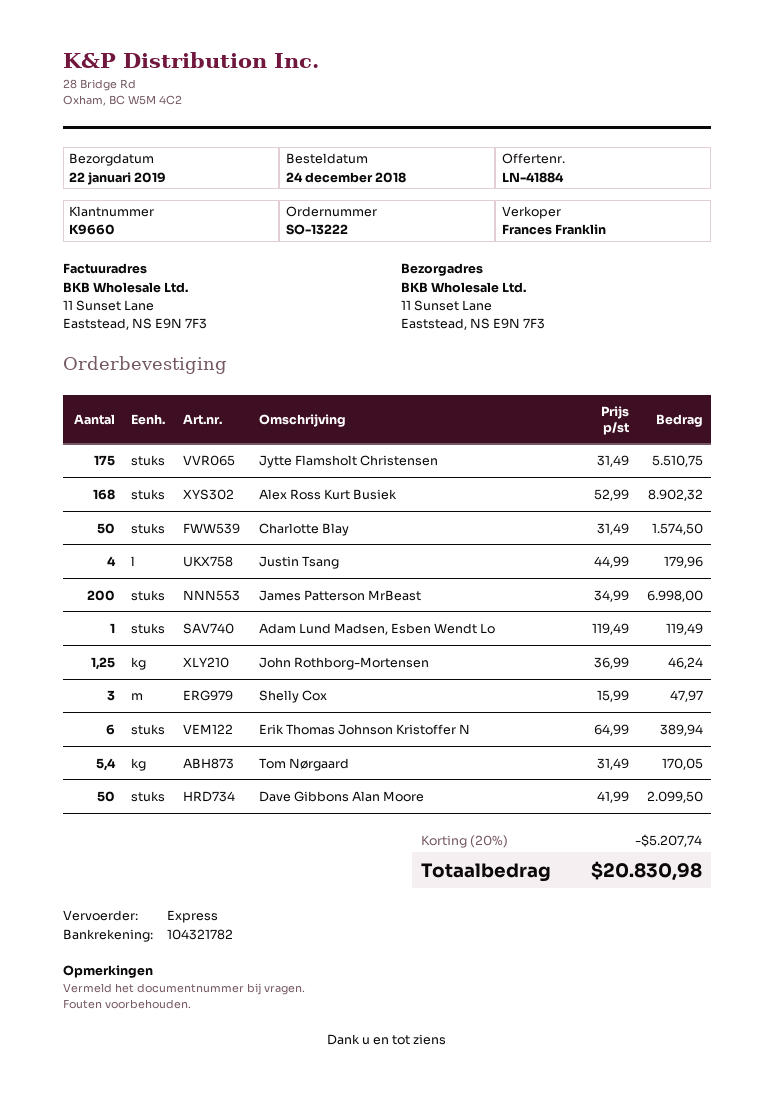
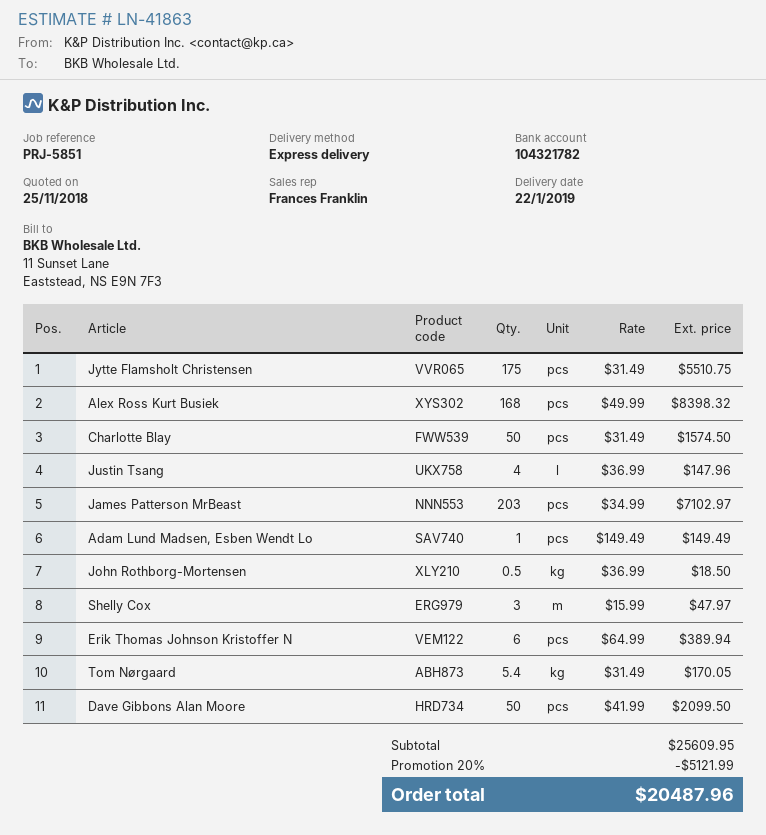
quote number: LN-41884 -> LN-41863
Alex Ross Kurt Busiek: 168 x 52.99 = 8902.32 -> 168 x 49.99 = 8398.32
Justin Tsang: 4 x 44.99 = 179.96 -> 4 x 36.99 = 147.96
James Patterson MrBeast: 200 x 34.99 = 6998.00 -> 203 x 34.99 = 7102.97
Adam Lund Madsen, Esben Wendt Lo: 1 x 119.49 = 119.49 -> 1 x 149.49 = 149.49
John Rothborg-Mortensen: 1.25 x 36.99 = 46.24 -> 0.5 x 36.99 = 18.50
discount: 20% = 5207.74 -> 20% = 5121.99
total: 20830.98 -> 20487.96

